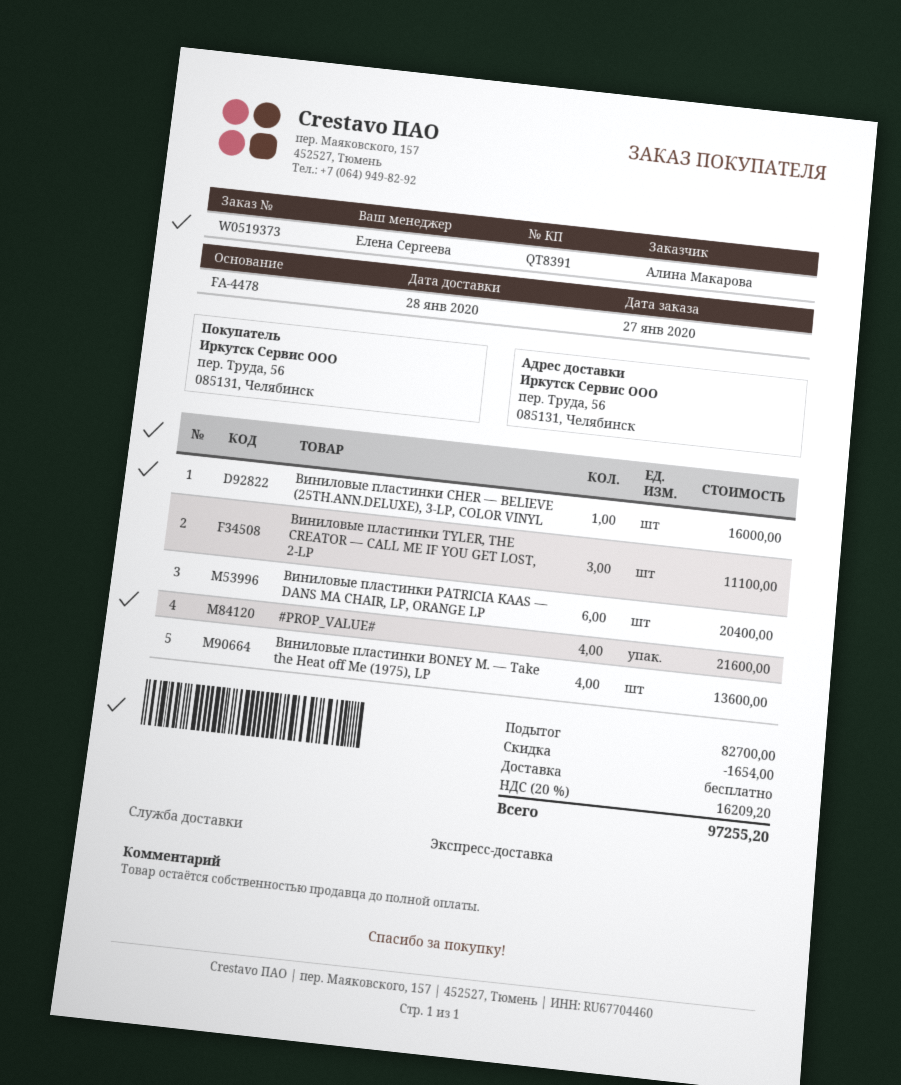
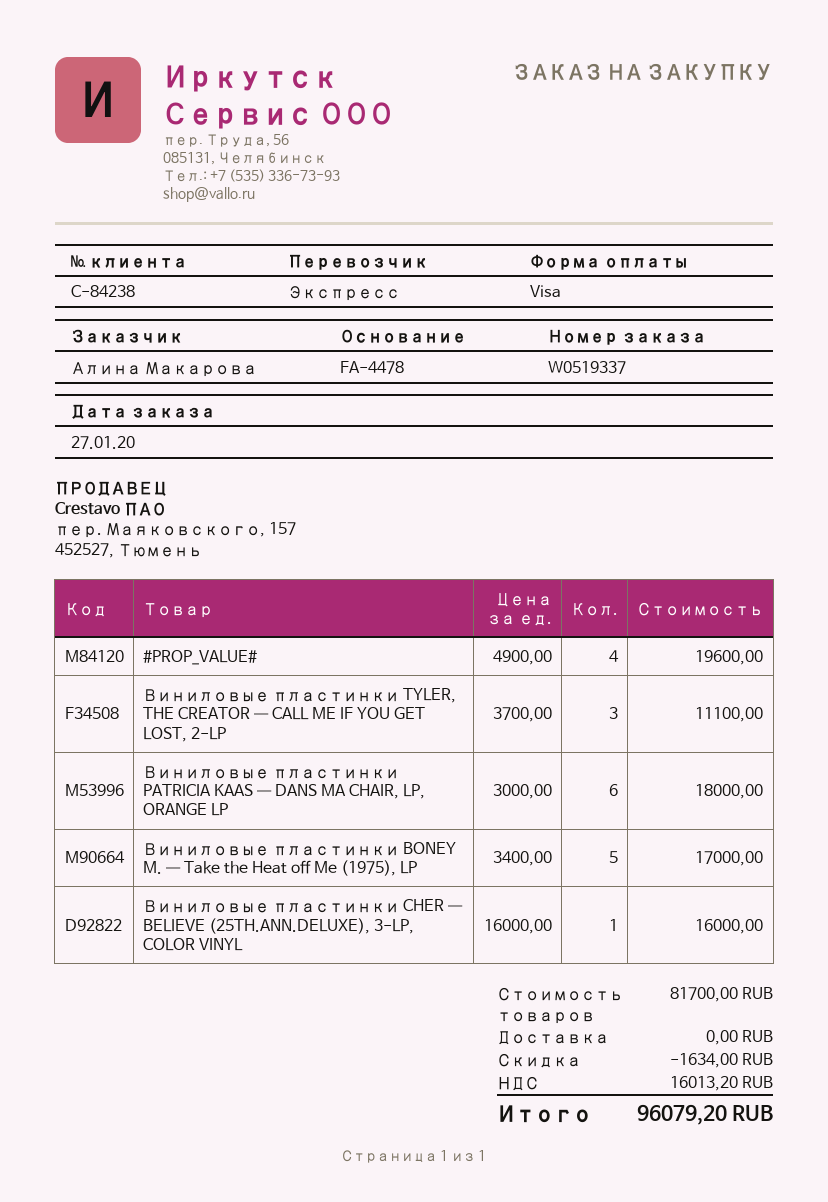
order number: W0519373 -> W0519337
Виниловые пластинки PATRICIA KAAS — DANS MA CHAIR, LP, ORANGE LP: 6 for 20400.00 -> 6 for 18000.00
#PROP_VALUE#: 4 for 21600.00 -> 4 for 19600.00
Виниловые пластинки BONEY M. — Take the Heat off Me (1975), LP: 4 for 13600.00 -> 5 for 17000.00
subtotal: 82700.00 -> 81700.00
discount: 1654.00 -> 1634.00
tax: 16209.20 -> 16013.20
total: 97255.20 -> 96079.20

